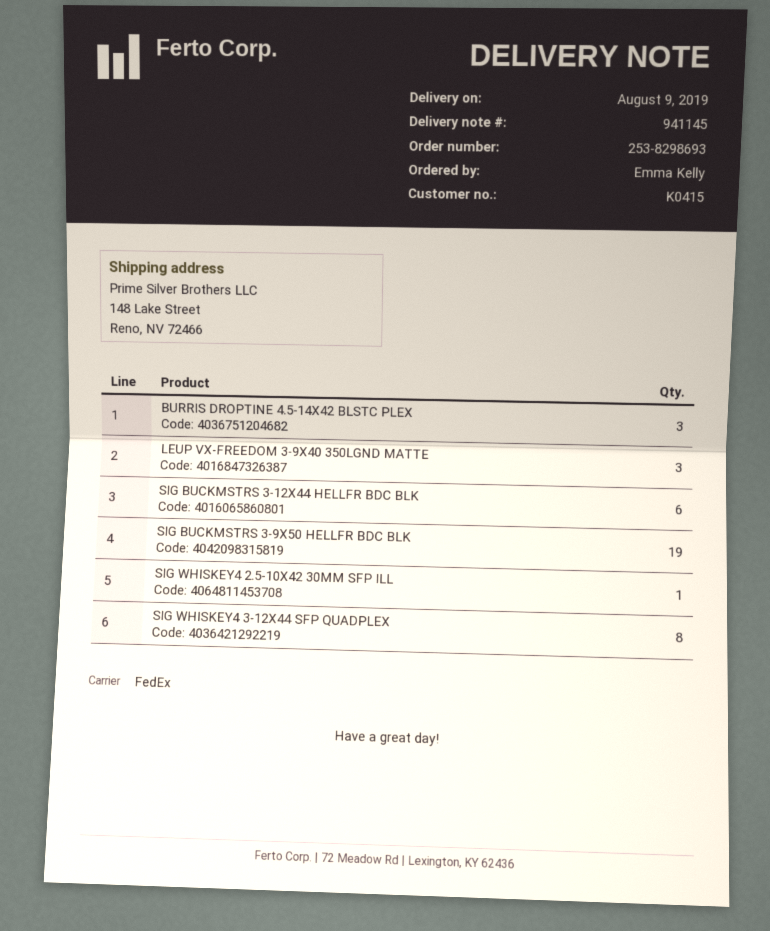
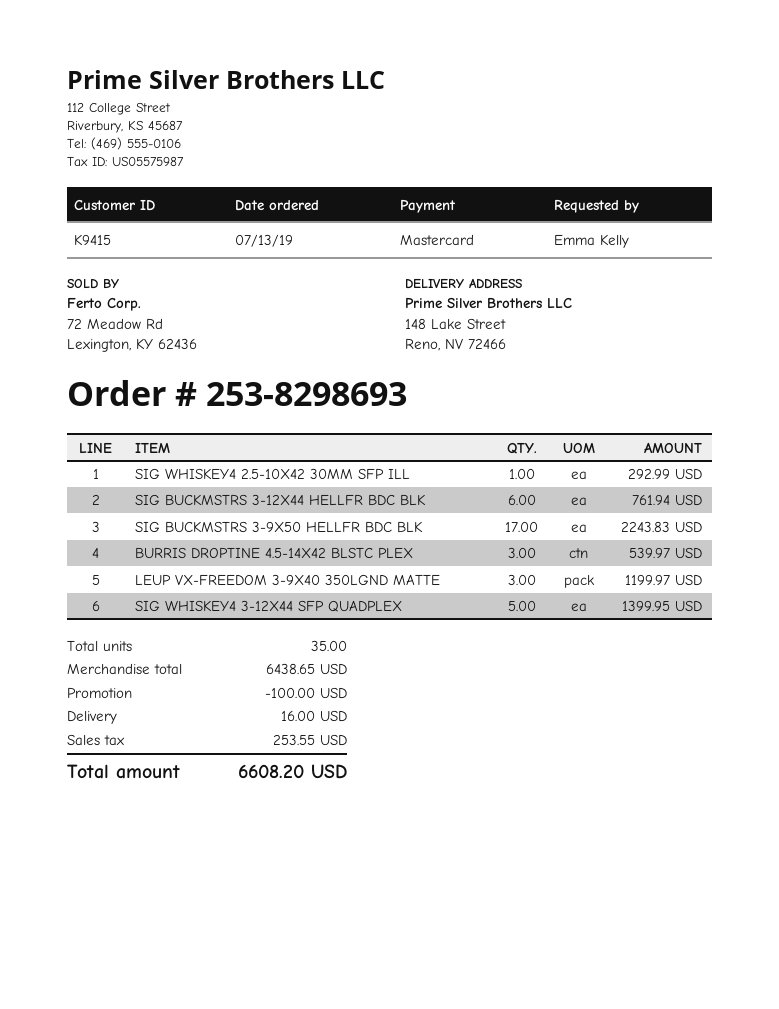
customer number: K0415 -> K9415
SIG BUCKMSTRS 3-9X50 HELLFR BDC BLK: 19 -> 17
SIG WHISKEY4 3-12X44 SFP QUADPLEX: 8 -> 5

